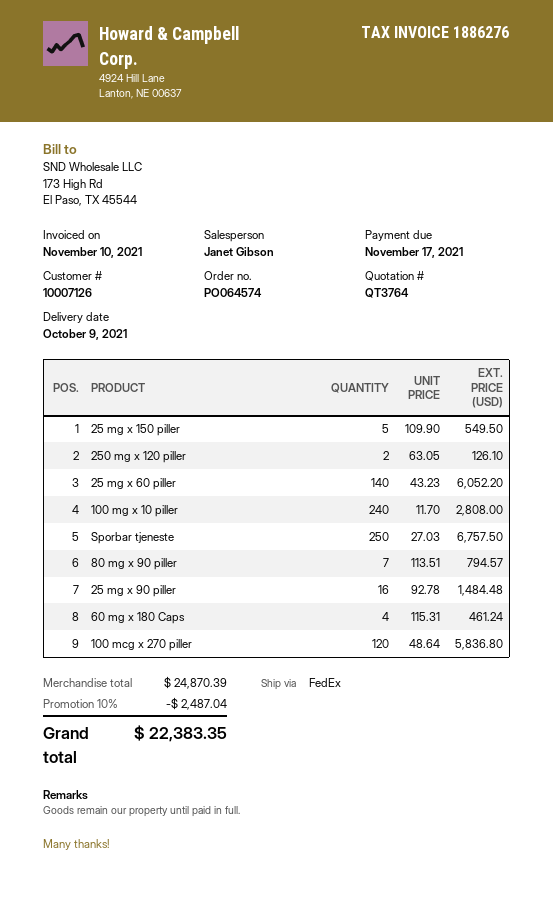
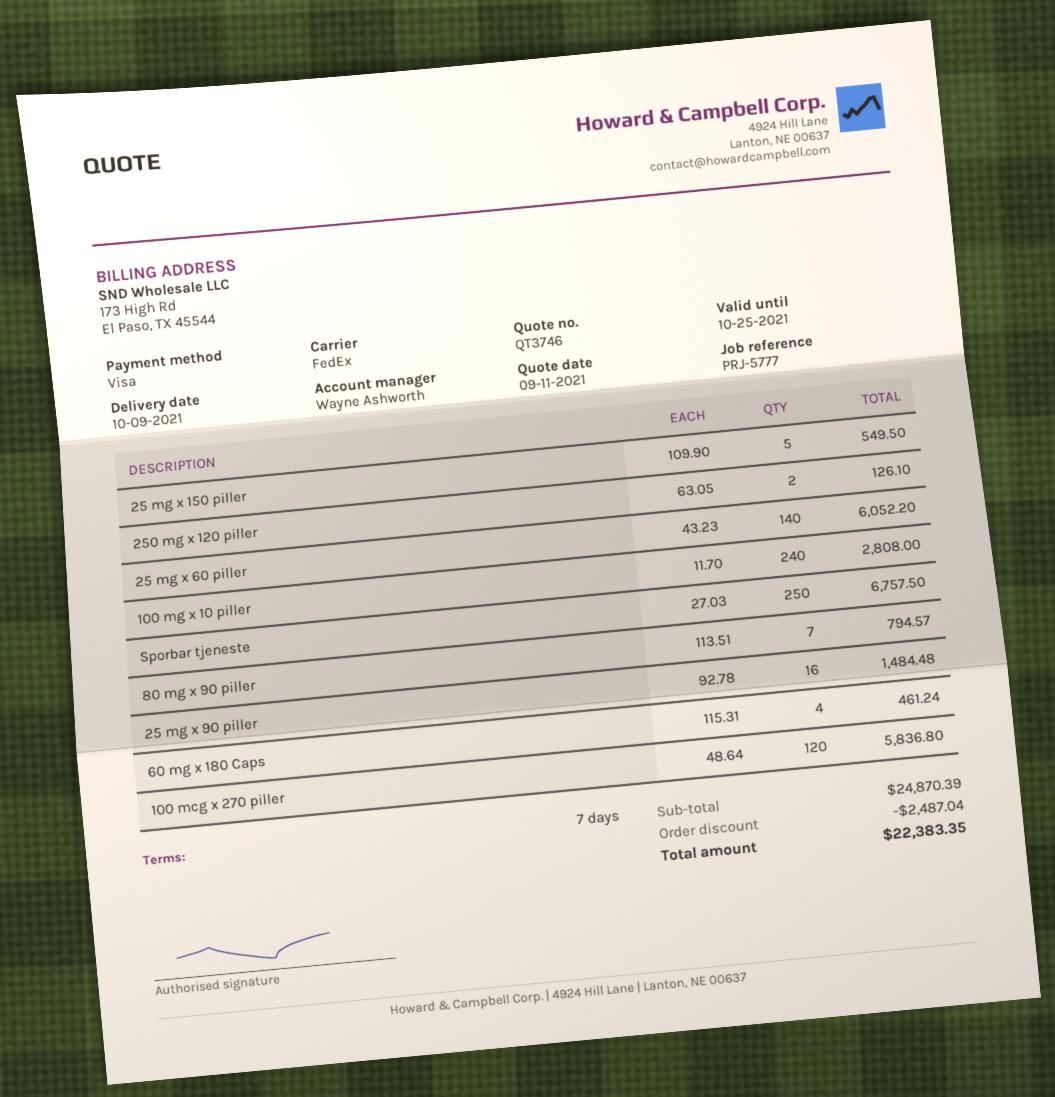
quote number: QT3764 -> QT3746
sales rep: Janet Gibson -> Wayne Ashworth

